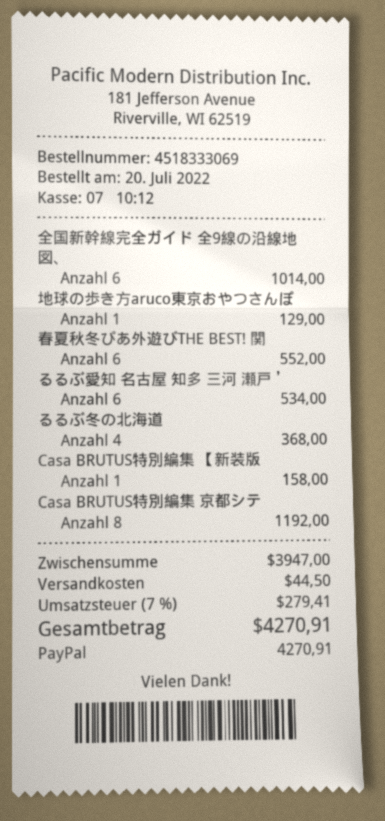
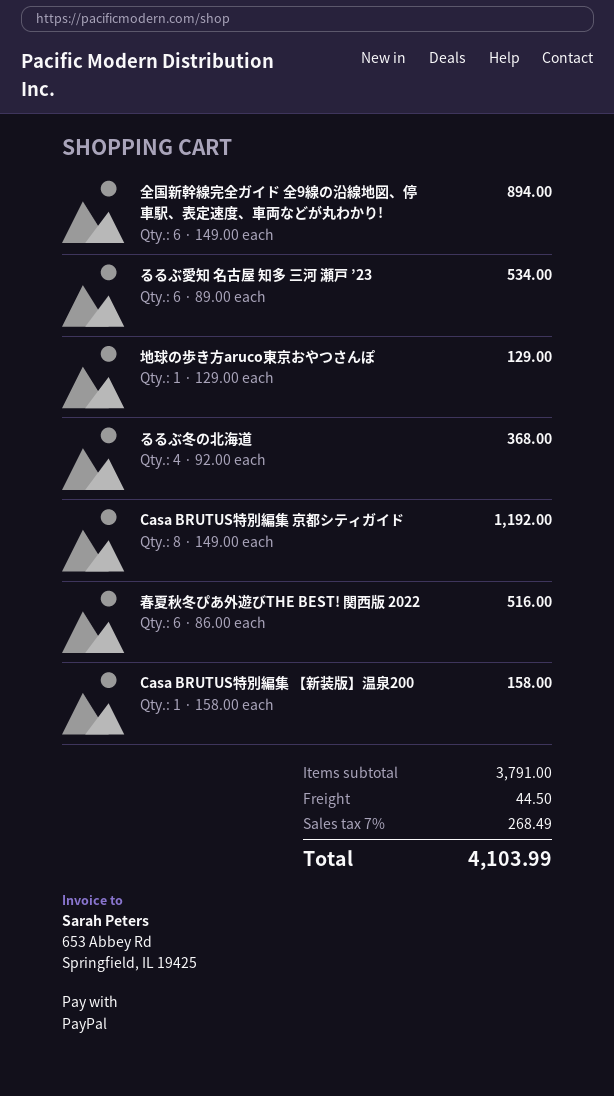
全国新幹線完全ガイド 全9線の沿線地図、: 6 for 1014.00 -> 6 for 894.00
春夏秋冬ぴあ外遊びTHE BEST! 関: 6 for 552.00 -> 6 for 516.00
subtotal: 3947.00 -> 3791.00
tax: 7% = 279.41 -> 7% = 268.49
total: 4270.91 -> 4103.99

